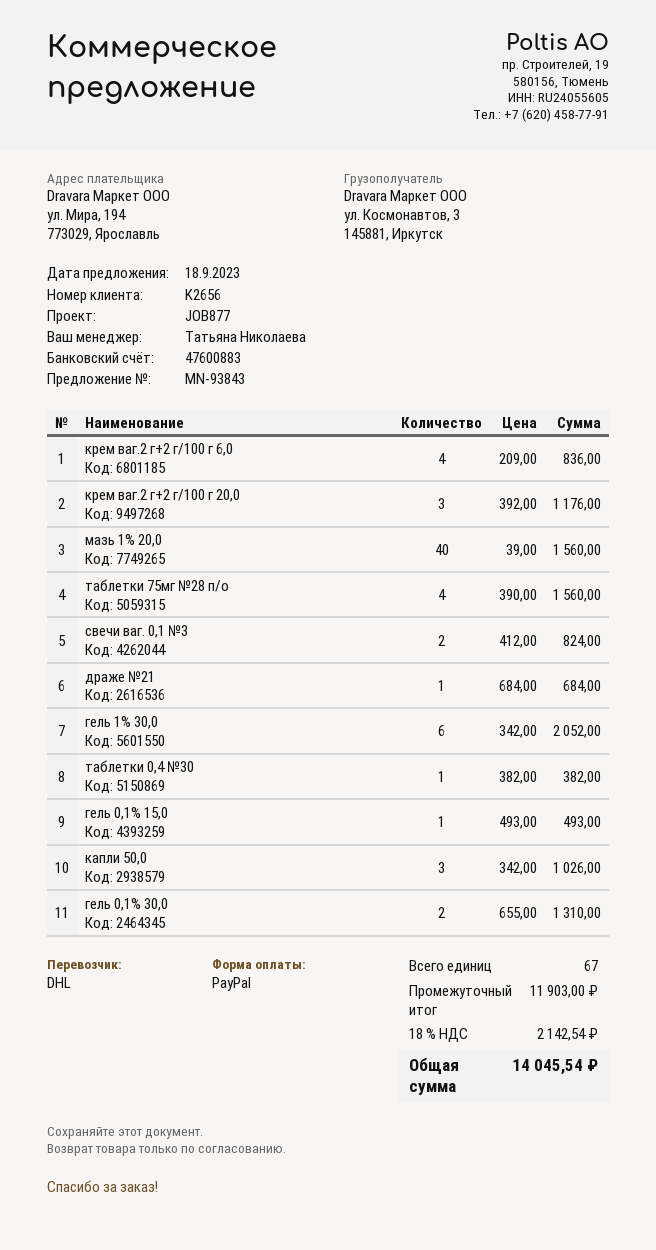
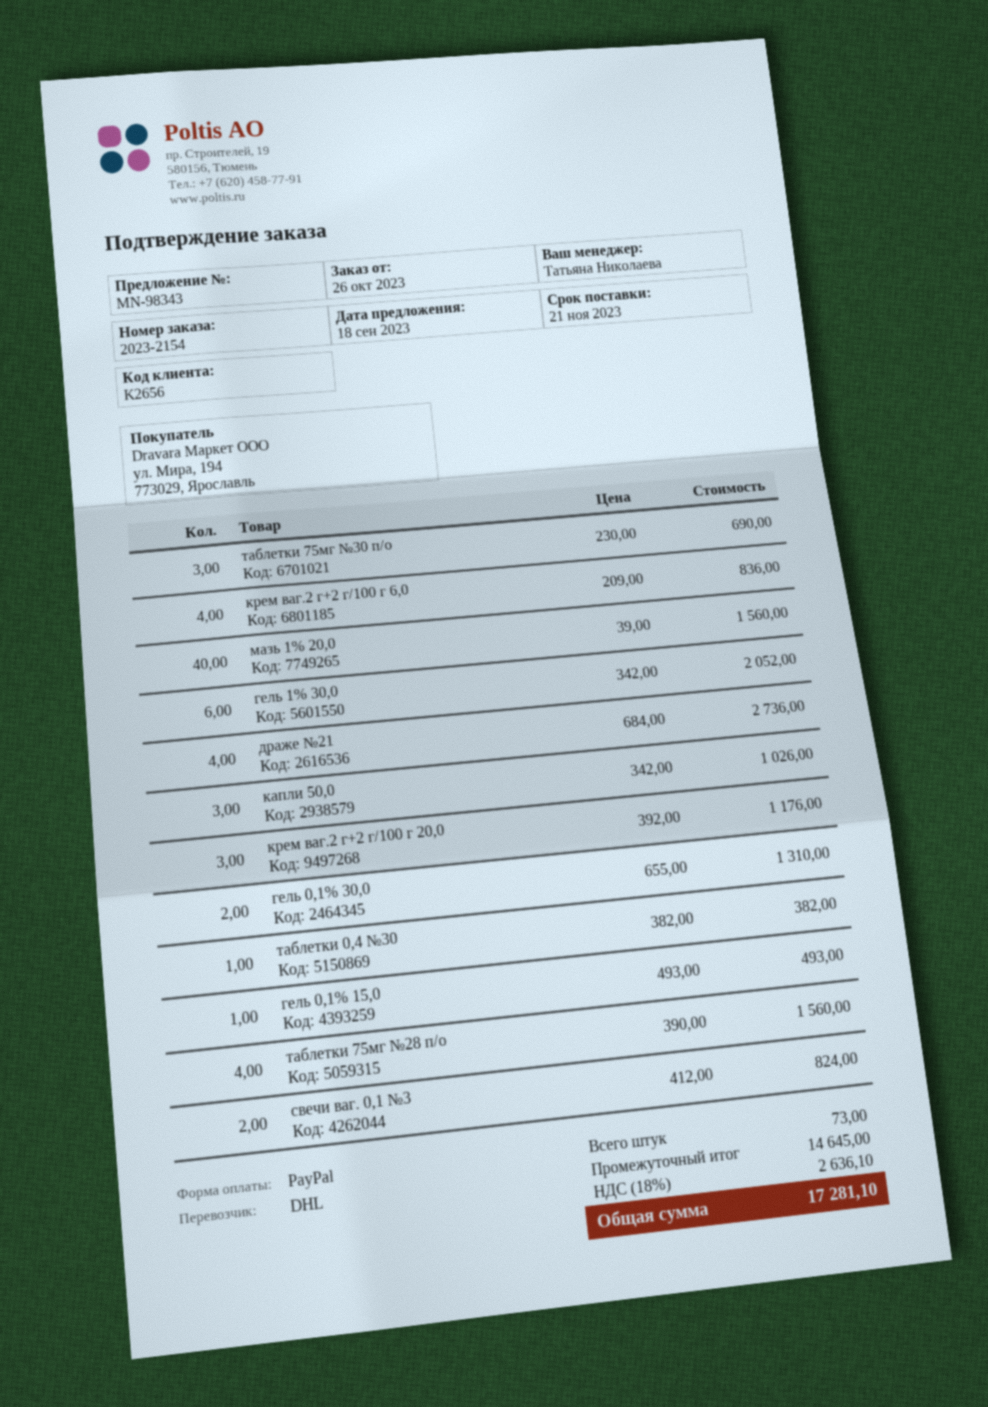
quote number: MN-93843 -> MN-98343
драже №21: 1 x 684.00 = 684.00 -> 4 x 684.00 = 2736.00
таблетки 75мг №30 п/о: none -> 3 x 230.00 = 690.00
total quantity: 67 -> 73
subtotal: 11903.00 -> 14645.00
tax: 18% = 2142.54 -> 18% = 2636.10
total: 14045.54 -> 17281.10

